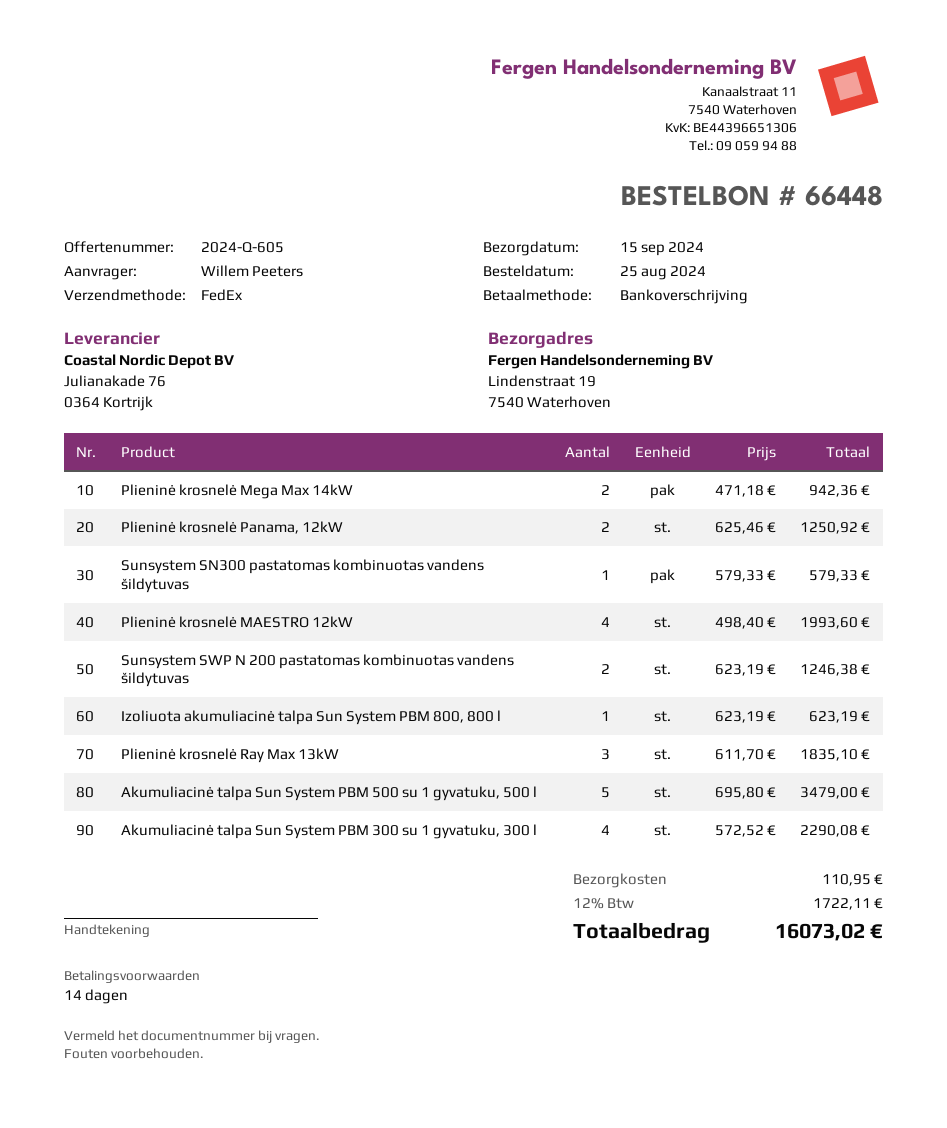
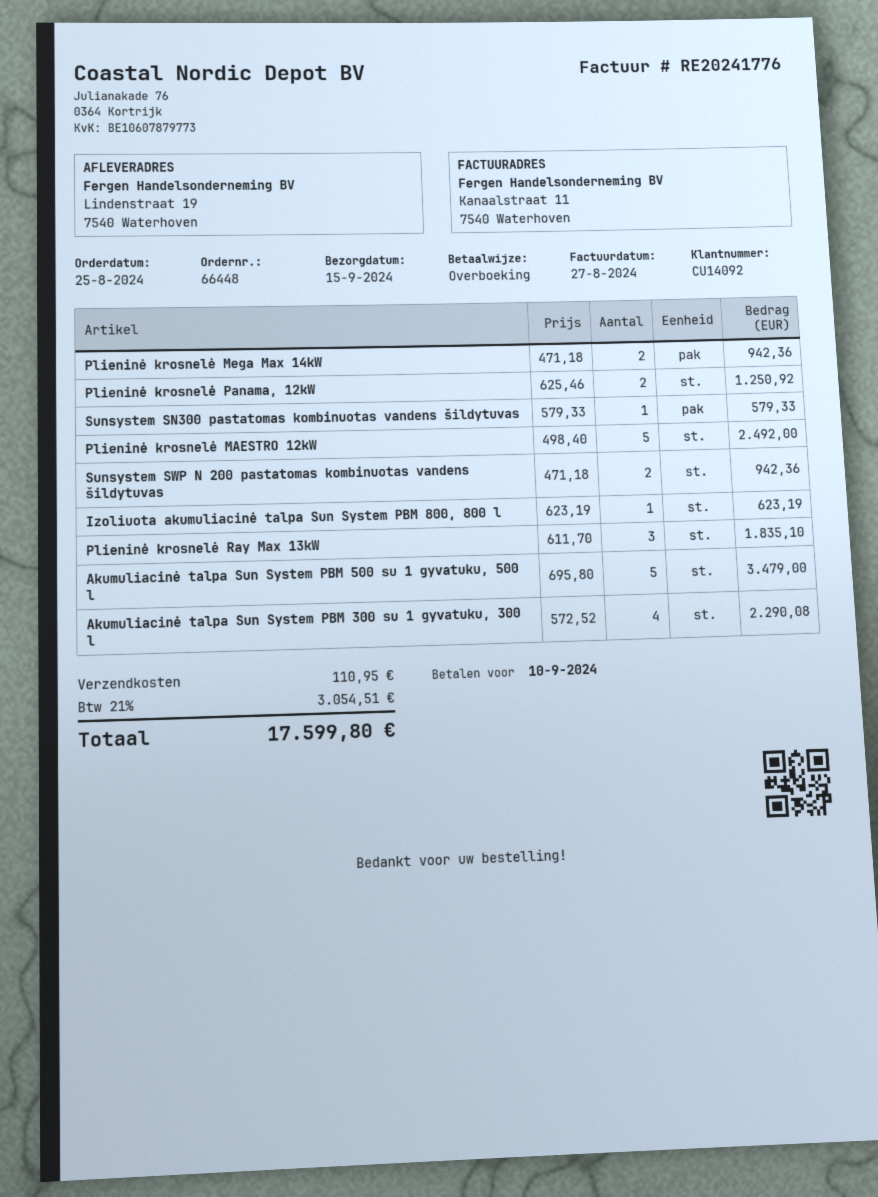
Plieninė krosnelė MAESTRO 12kW: 4 x 498.40 = 1993.60 -> 5 x 498.40 = 2492.00
Sunsystem SWP N 200 pastatomas kombinuotas vandens šildytuvas: 2 x 623.19 = 1246.38 -> 2 x 471.18 = 942.36
tax: 12% = 1722.11 -> 21% = 3054.51
total: 16073.02 -> 17599.80

